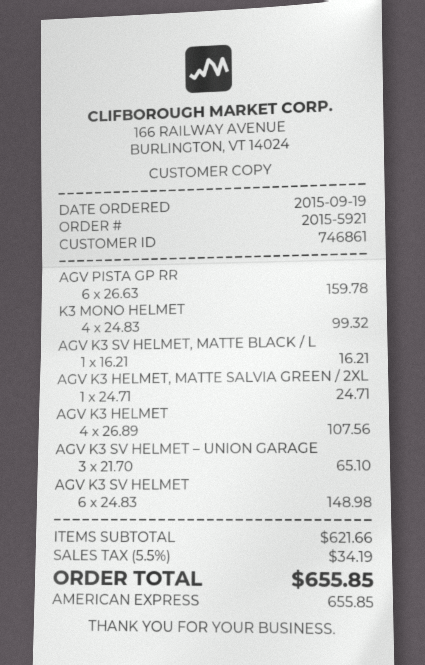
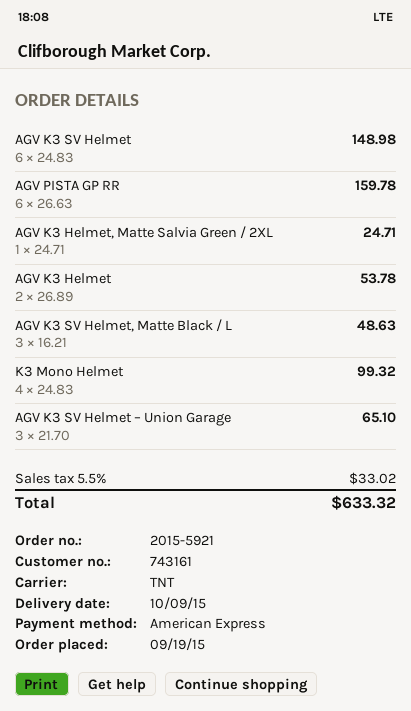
customer number: 746861 -> 743161
AGV K3 SV HELMET, MATTE BLACK / L: 1 x 16.21 = 16.21 -> 3 x 16.21 = 48.63
AGV K3 HELMET: 4 x 26.89 = 107.56 -> 2 x 26.89 = 53.78
tax: 5.5% = 34.19 -> 5.5% = 33.02
total: 655.85 -> 633.32

